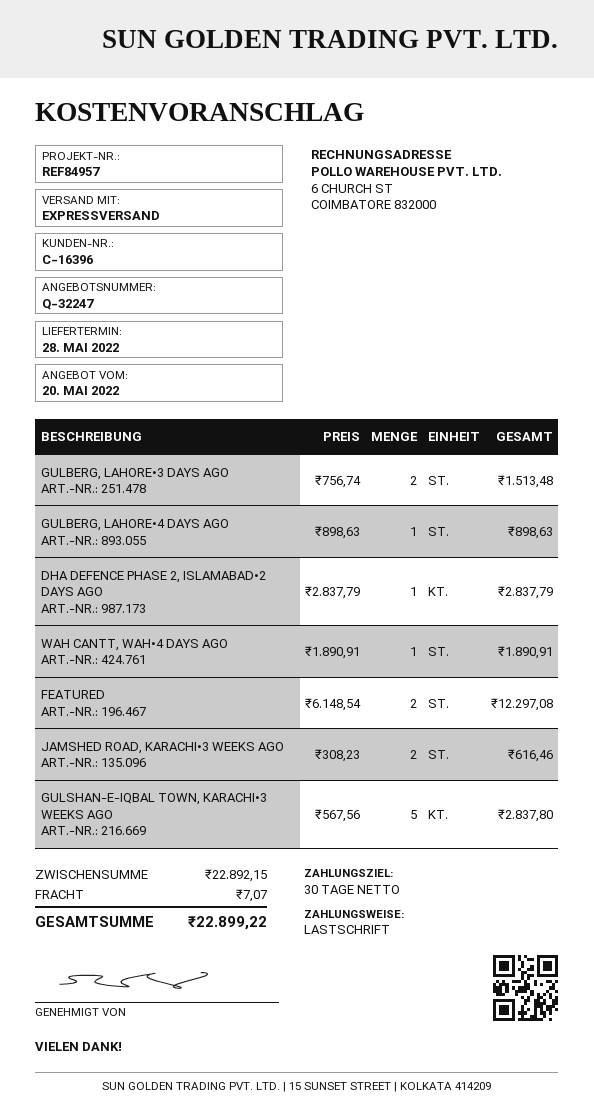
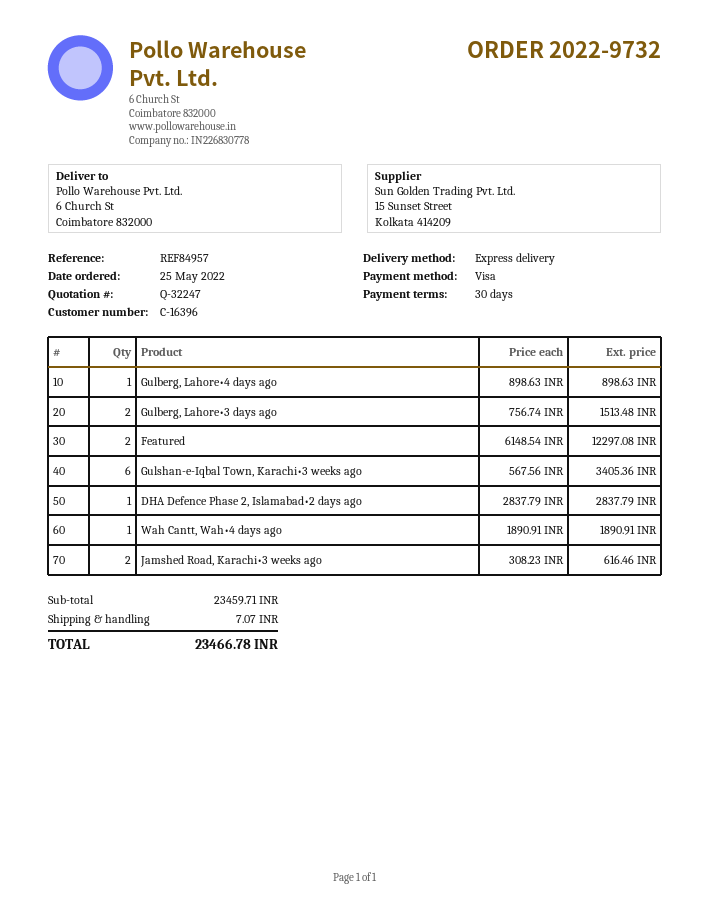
payment method: direct debit -> Visa
GULSHAN-E-IQBAL TOWN, KARACHI•3 WEEKS AGO: 5 x 567.56 = 2837.80 -> 6 x 567.56 = 3405.36
subtotal: 22892.15 -> 23459.71
total: 22899.22 -> 23466.78

